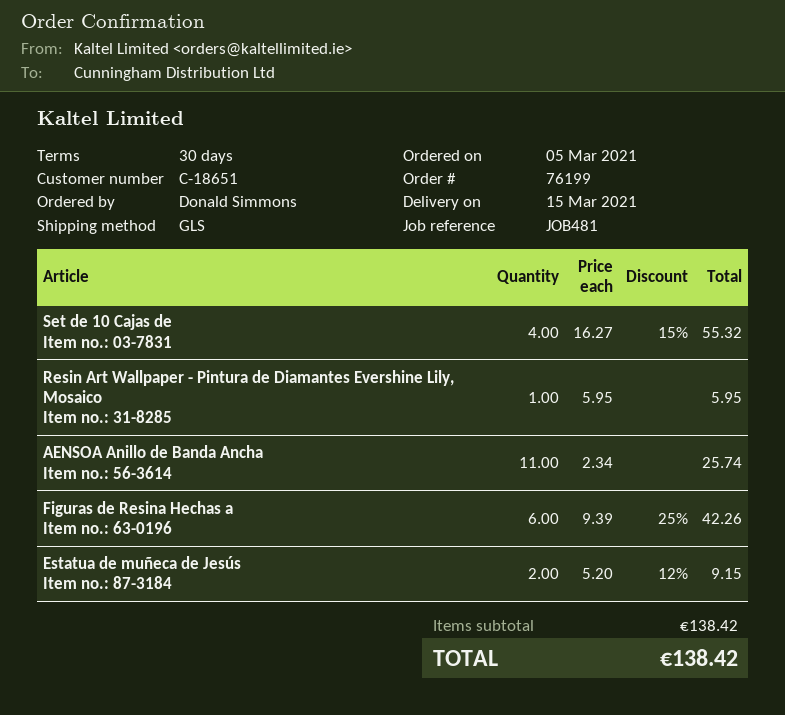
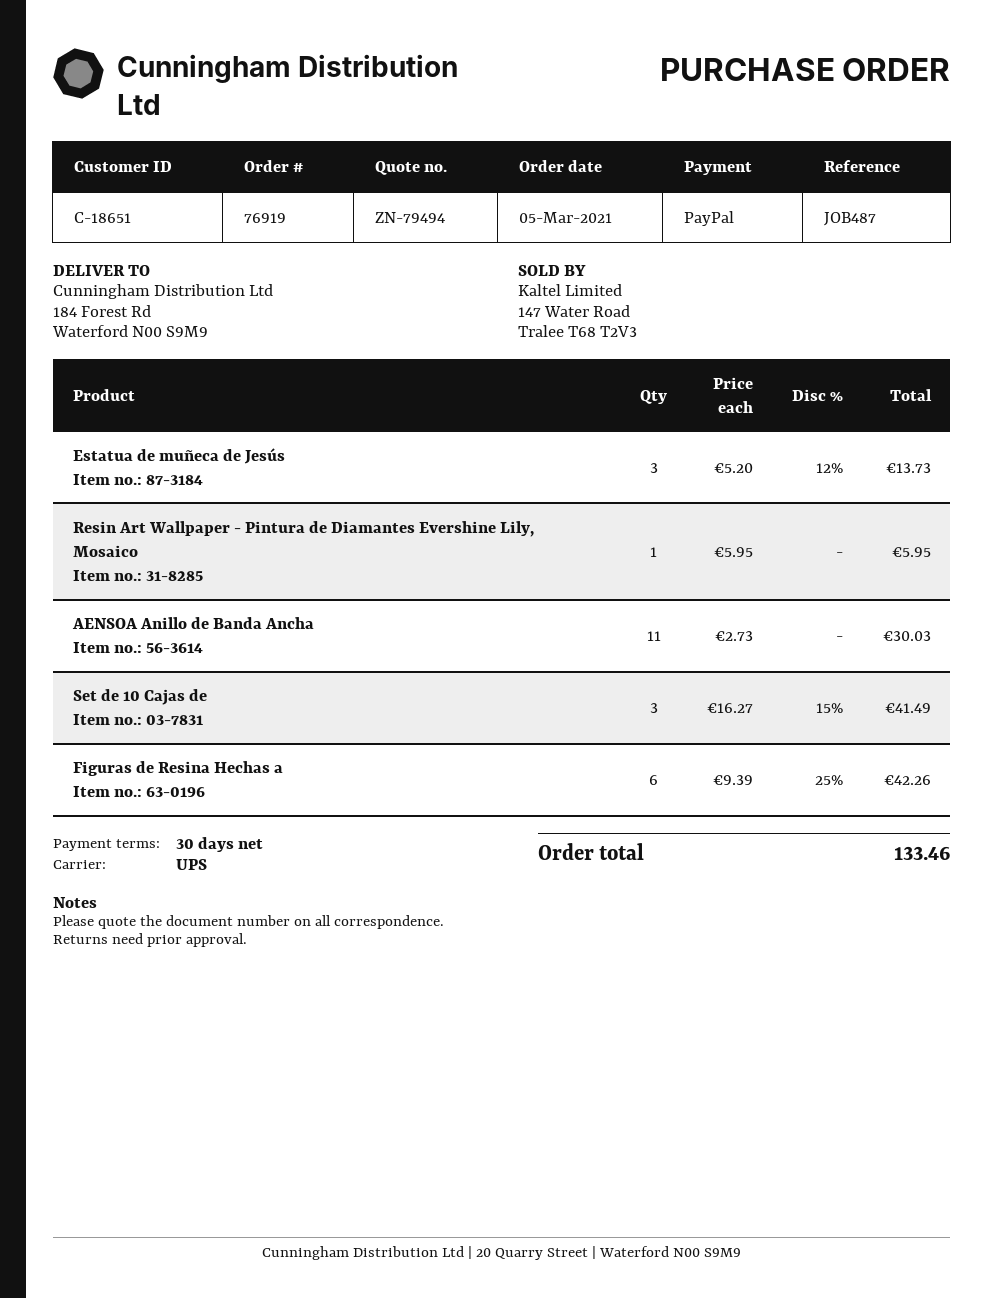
order number: 76199 -> 76919
reference: JOB481 -> JOB487
shipping method: GLS -> UPS
Set de 10 Cajas de: 4 x 16.27 - 15% = 55.32 -> 3 x 16.27 - 15% = 41.49
AENSOA Anillo de Banda Ancha: 11 x 2.34 = 25.74 -> 11 x 2.73 = 30.03
Estatua de muñeca de Jesús: 2 x 5.20 - 12% = 9.15 -> 3 x 5.20 - 12% = 13.73
total: 138.42 -> 133.46

